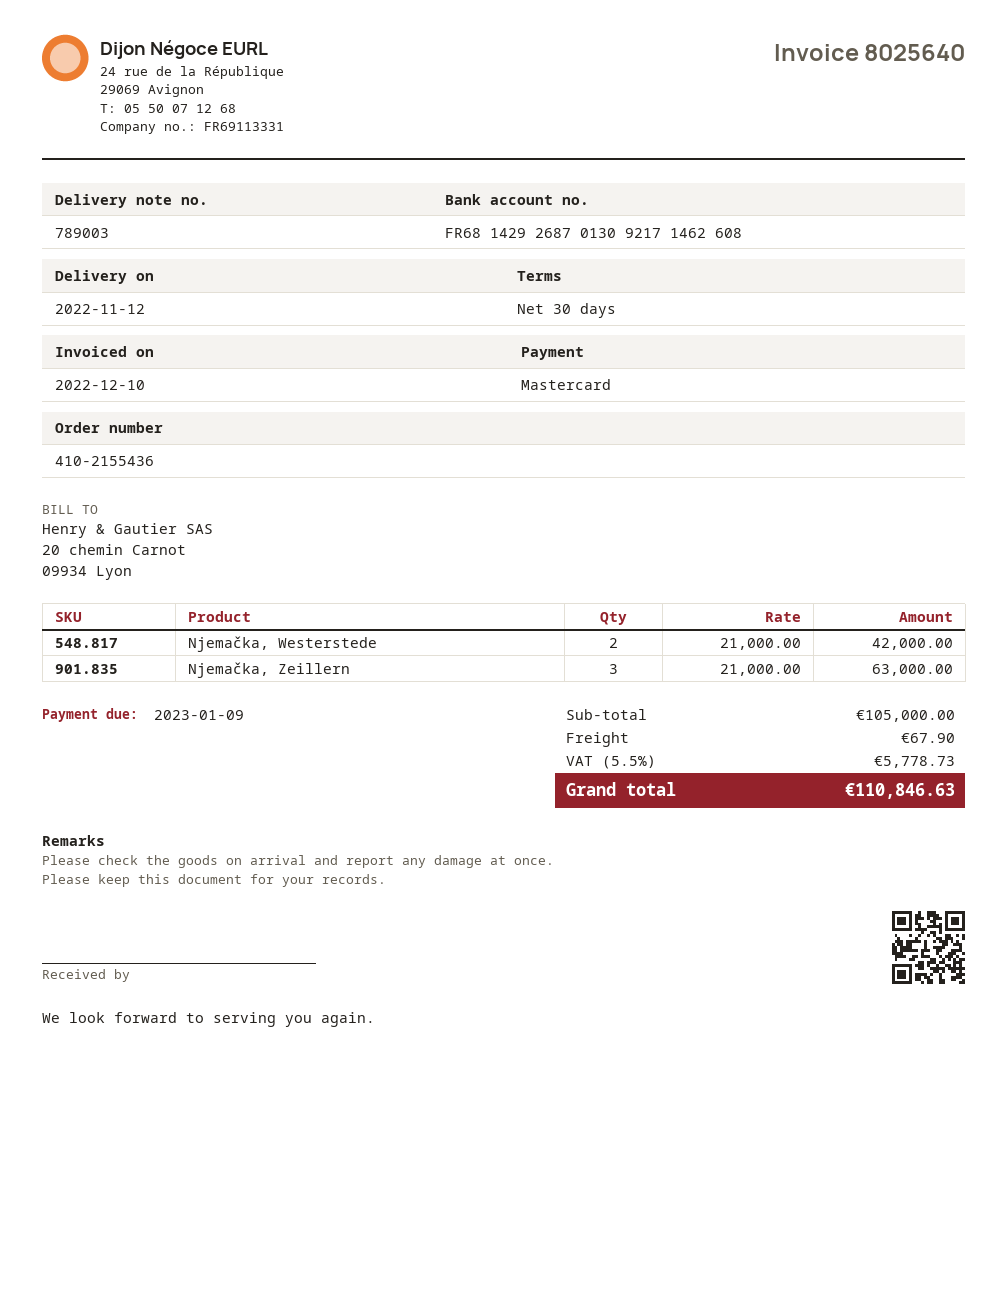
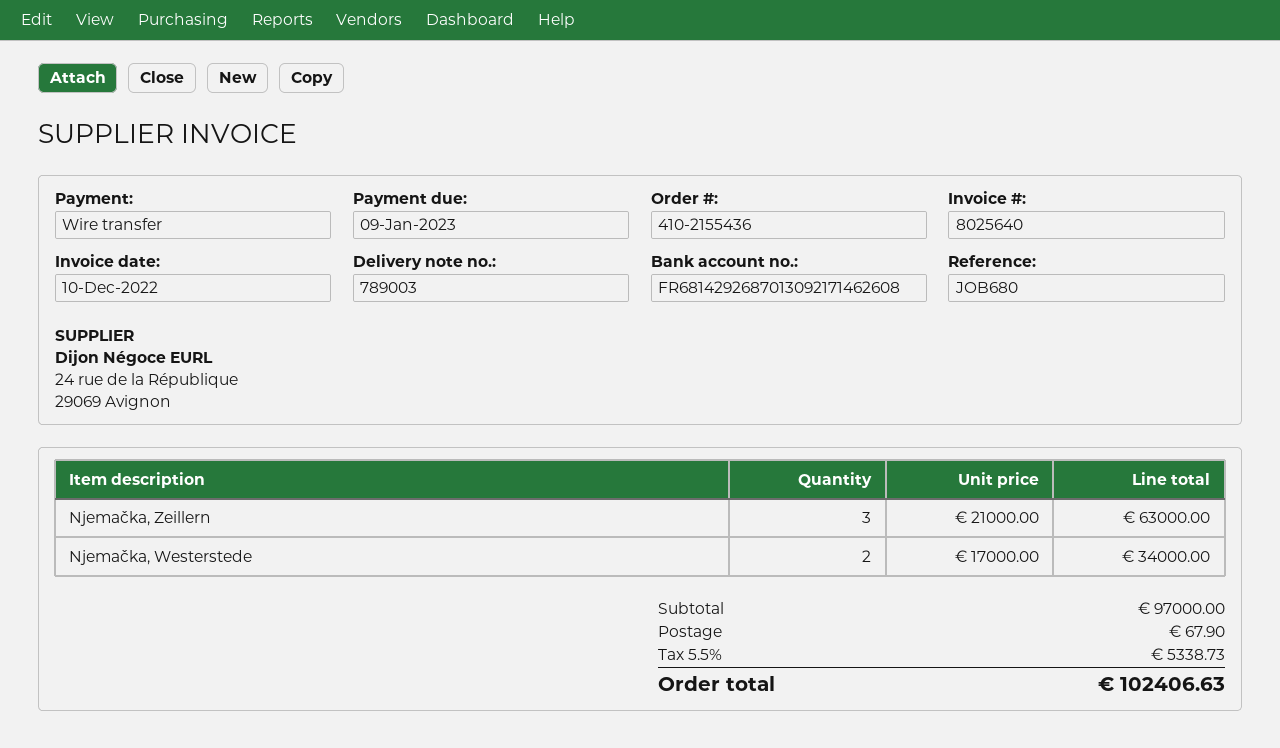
payment method: Mastercard -> bank transfer
Njemačka, Westerstede: 2 x 21000.00 = 42000.00 -> 2 x 17000.00 = 34000.00
subtotal: 105000.00 -> 97000.00
tax: 5.5% = 5778.73 -> 5.5% = 5338.73
total: 110846.63 -> 102406.63

